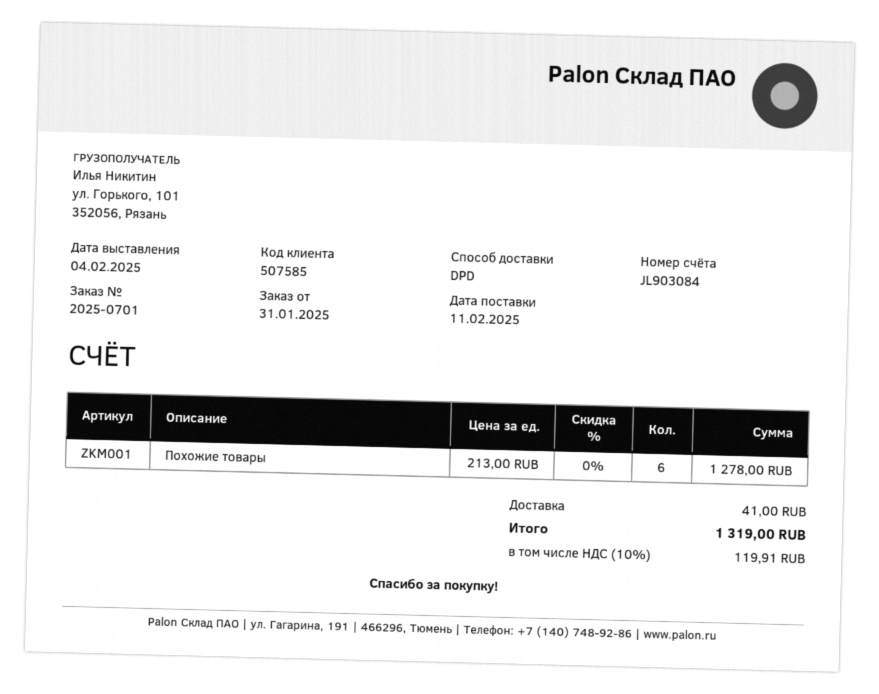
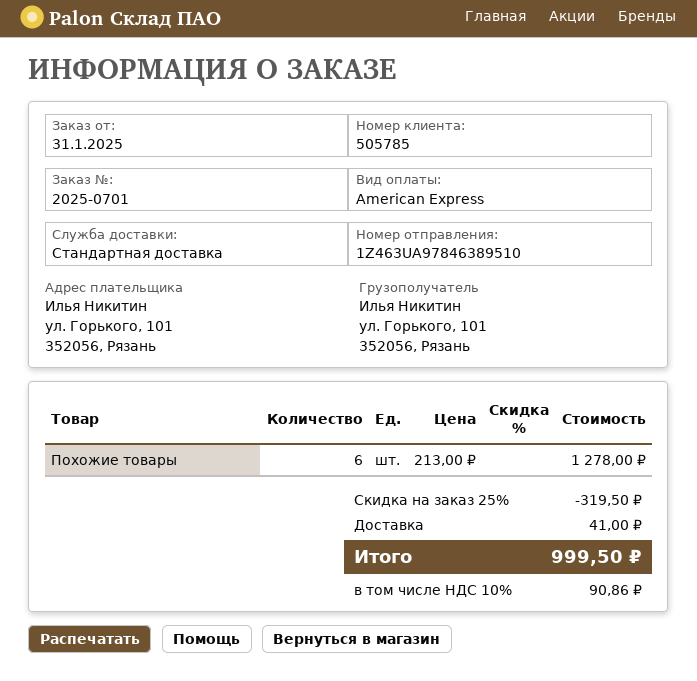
customer number: 507585 -> 505785
shipping method: DPD -> standard
discount: none -> 25% = 319.50
tax: 10% = 119.91 -> 10% = 90.86
total: 1319.00 -> 999.50

